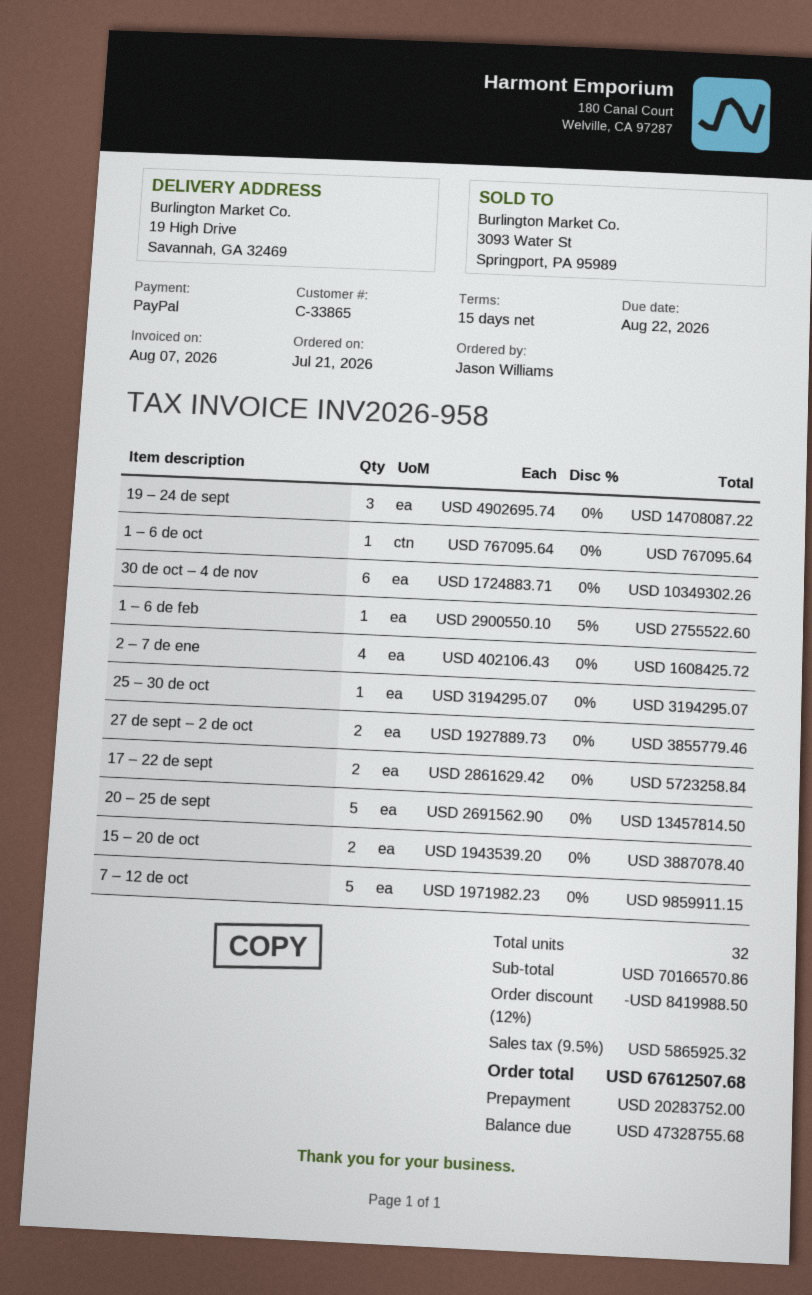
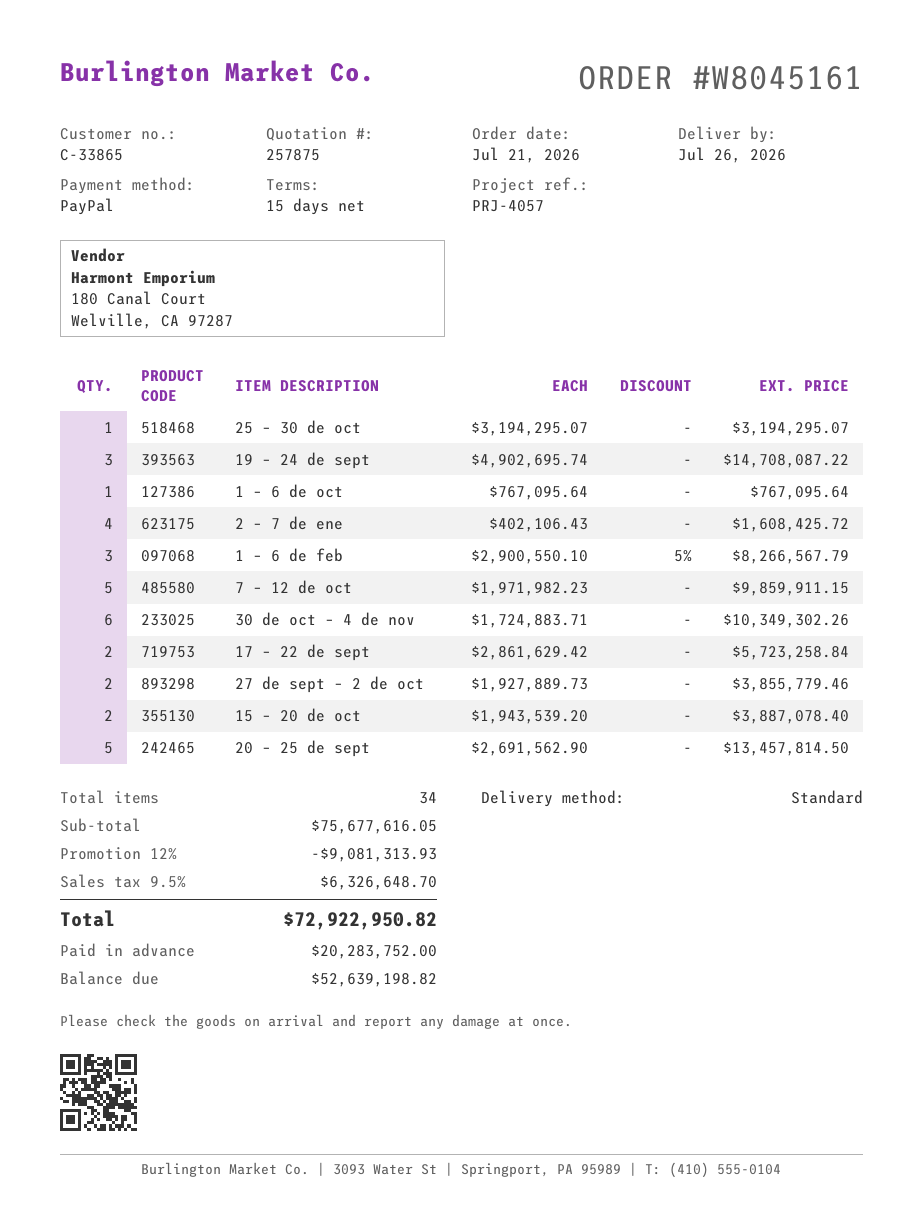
1 – 6 de feb: 1 x 2900550.10 - 5% = 2755522.60 -> 3 x 2900550.10 - 5% = 8266567.79
total quantity: 32 -> 34
subtotal: 70166570.86 -> 75677616.05
discount: 12% = 8419988.50 -> 12% = 9081313.93
tax: 9.5% = 5865925.32 -> 9.5% = 6326648.70
total: 67612507.68 -> 72922950.82
balance: 47328755.68 -> 52639198.82

